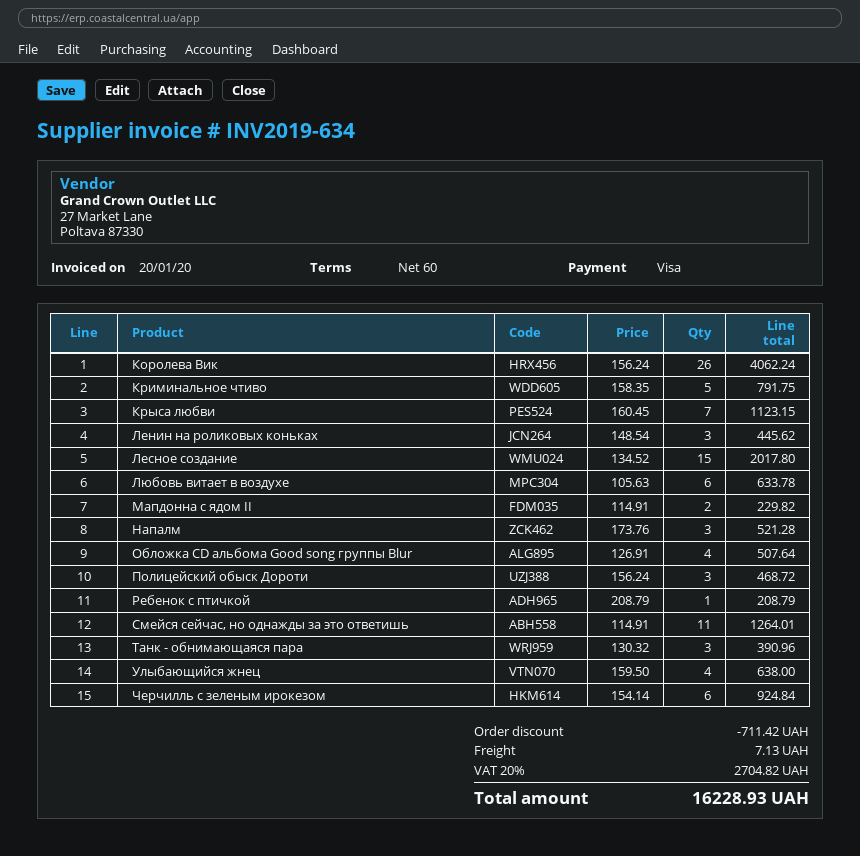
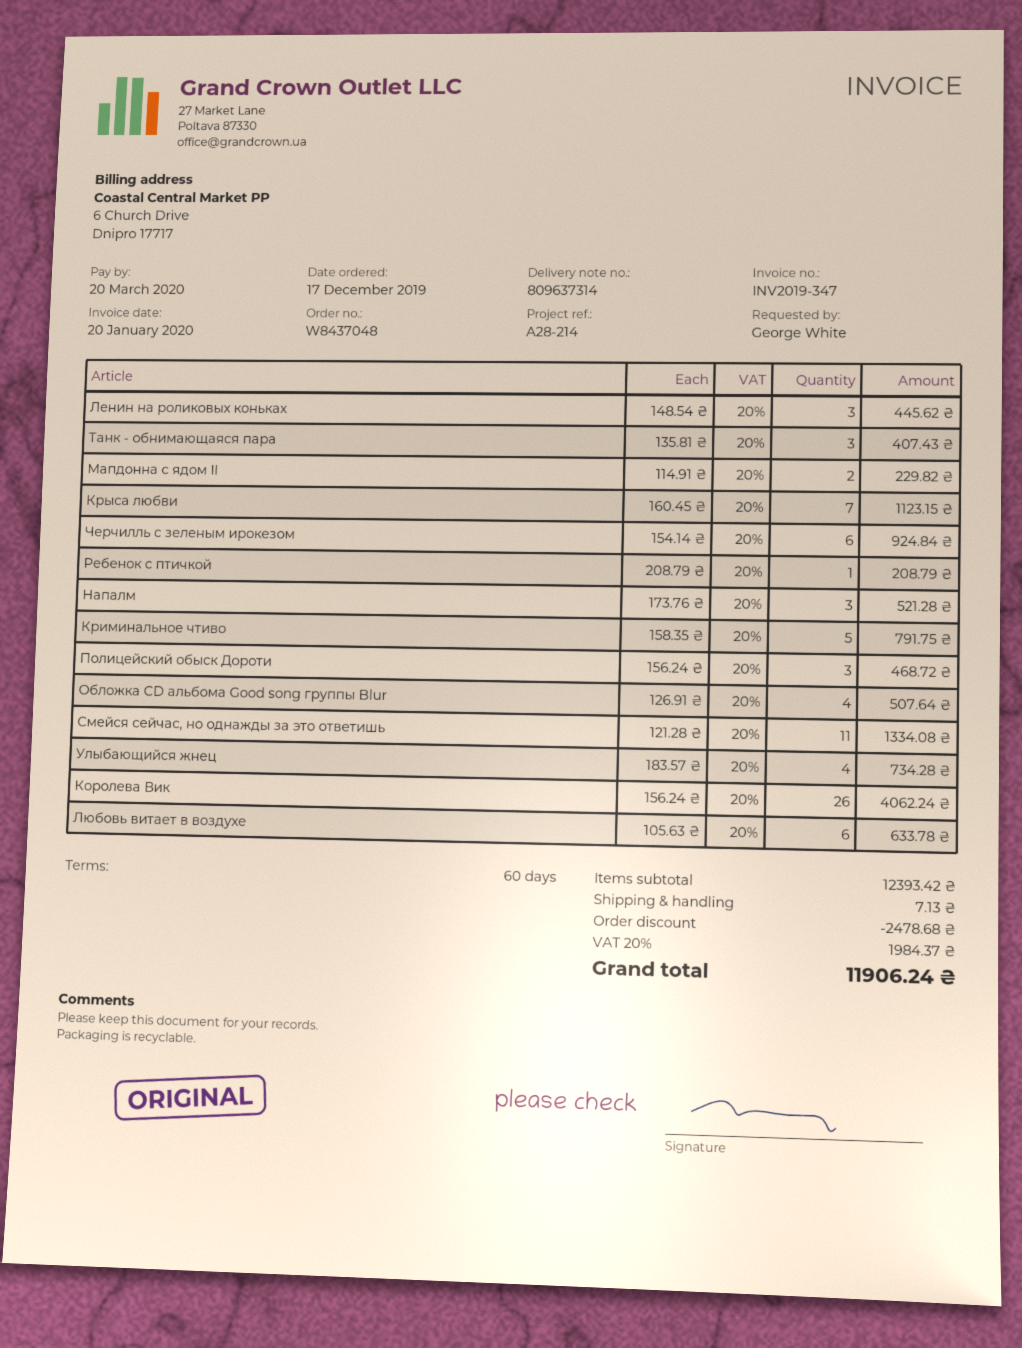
invoice number: INV2019-634 -> INV2019-347
Лесное создание: 15 x 134.52 = 2017.80 -> none
Смейся сейчас, но однажды за это ответишь: 11 x 114.91 = 1264.01 -> 11 x 121.28 = 1334.08
Танк - обнимающаяся пара: 3 x 130.32 = 390.96 -> 3 x 135.81 = 407.43
Улыбающийся жнец: 4 x 159.50 = 638.00 -> 4 x 183.57 = 734.28
discount: 711.42 -> 2478.68
tax: 20% = 2704.82 -> 20% = 1984.37
total: 16228.93 -> 11906.24

